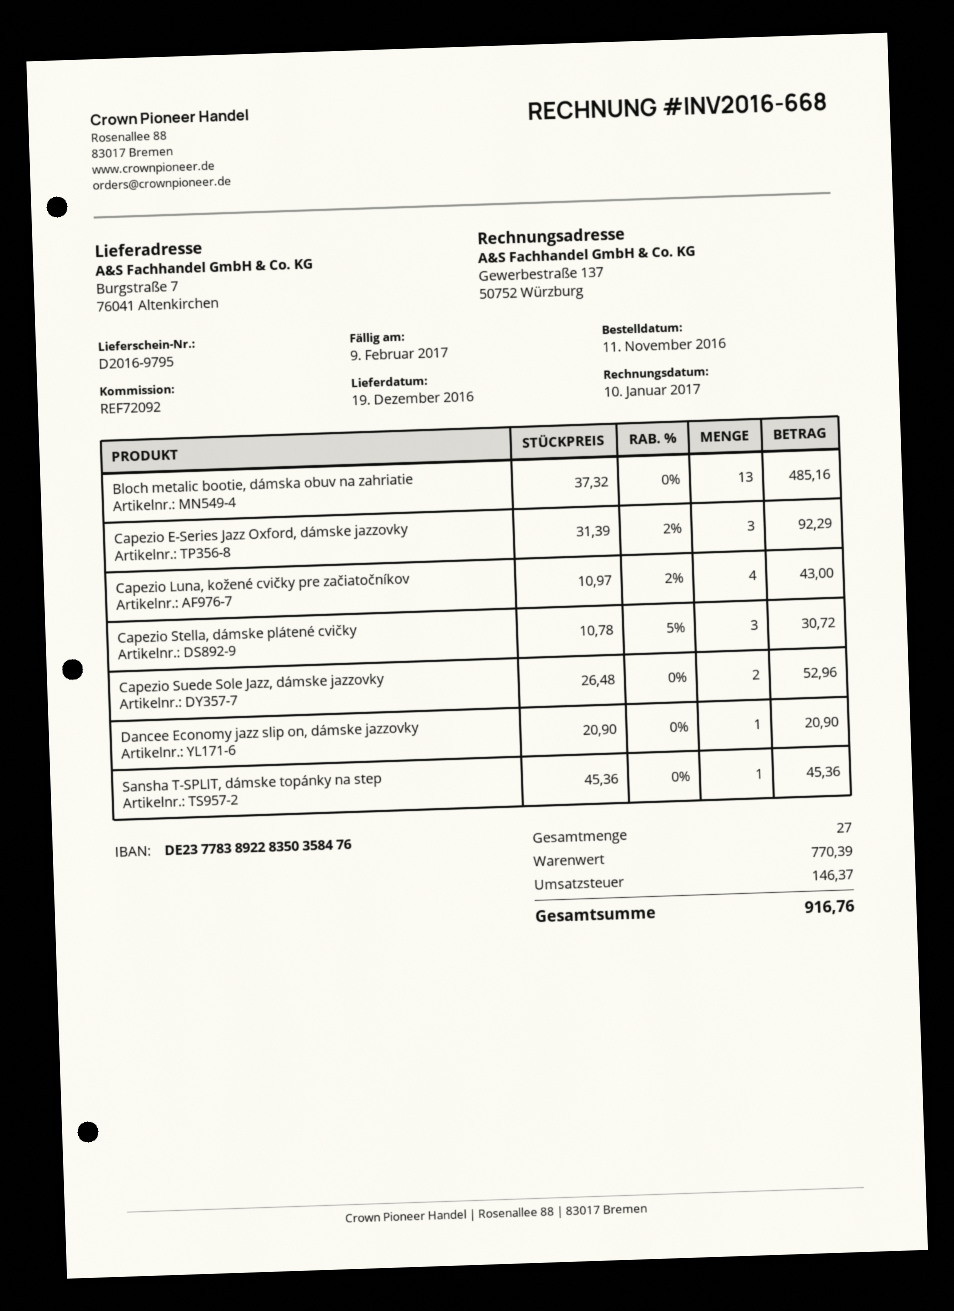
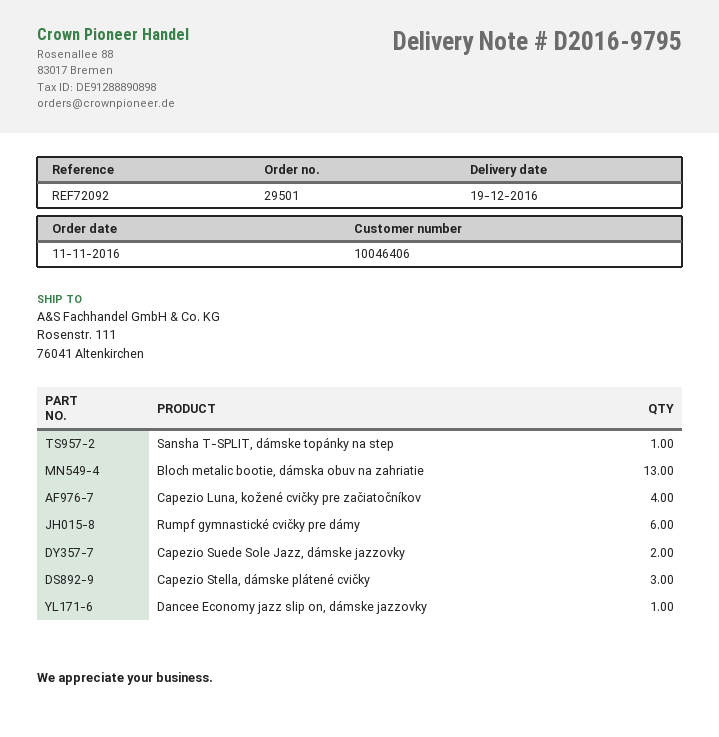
ship to: Burgstraße 7, 76041 Altenkirchen -> Rosenstr. 111, 76041 Altenkirchen
Capezio E-Series Jazz Oxford, dámske jazzovky: 3 -> none
Rumpf gymnastické cvičky pre dámy: none -> 6

